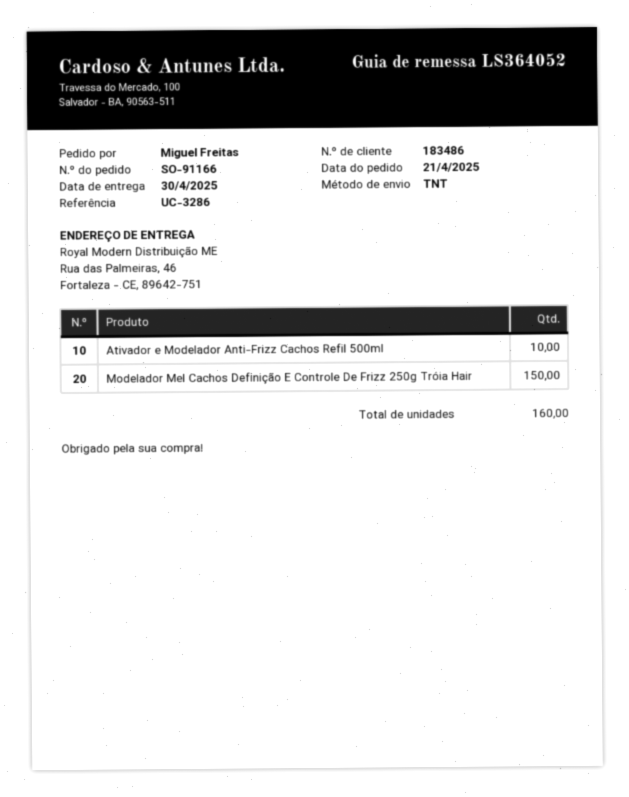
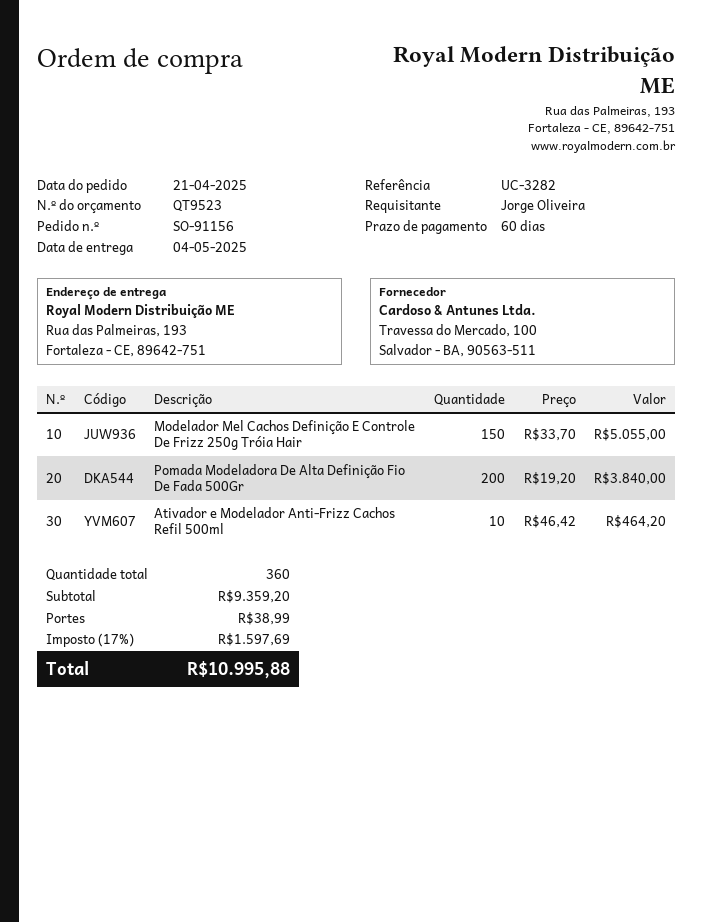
order number: SO-91166 -> SO-91156
delivery date: 2025-04-30 -> 2025-05-04
reference: UC-3286 -> UC-3282
ordered by: Miguel Freitas -> Jorge Oliveira
ship to: Rua das Palmeiras, 46, Fortaleza - CE, 89642-751 -> Rua das Palmeiras, 193, Fortaleza - CE, 89642-751
Pomada Modeladora De Alta Definição Fio De Fada 500Gr: none -> 200
total quantity: 160 -> 360

